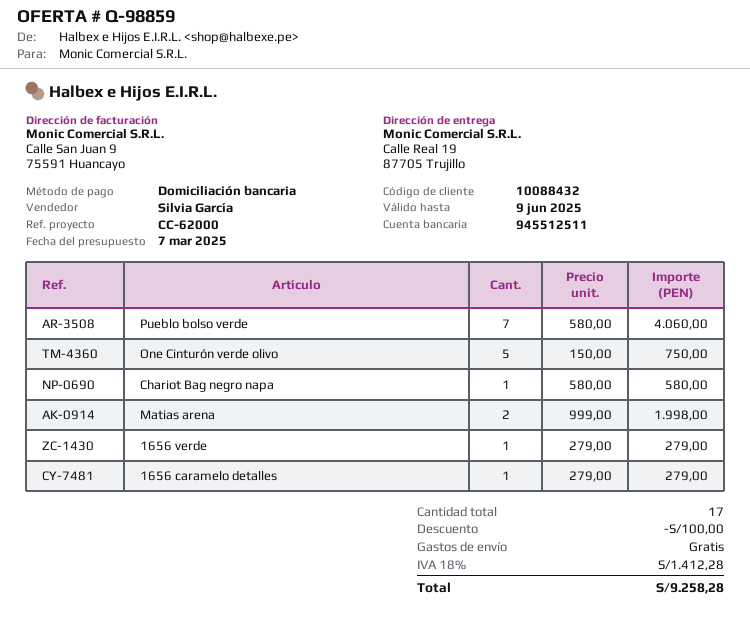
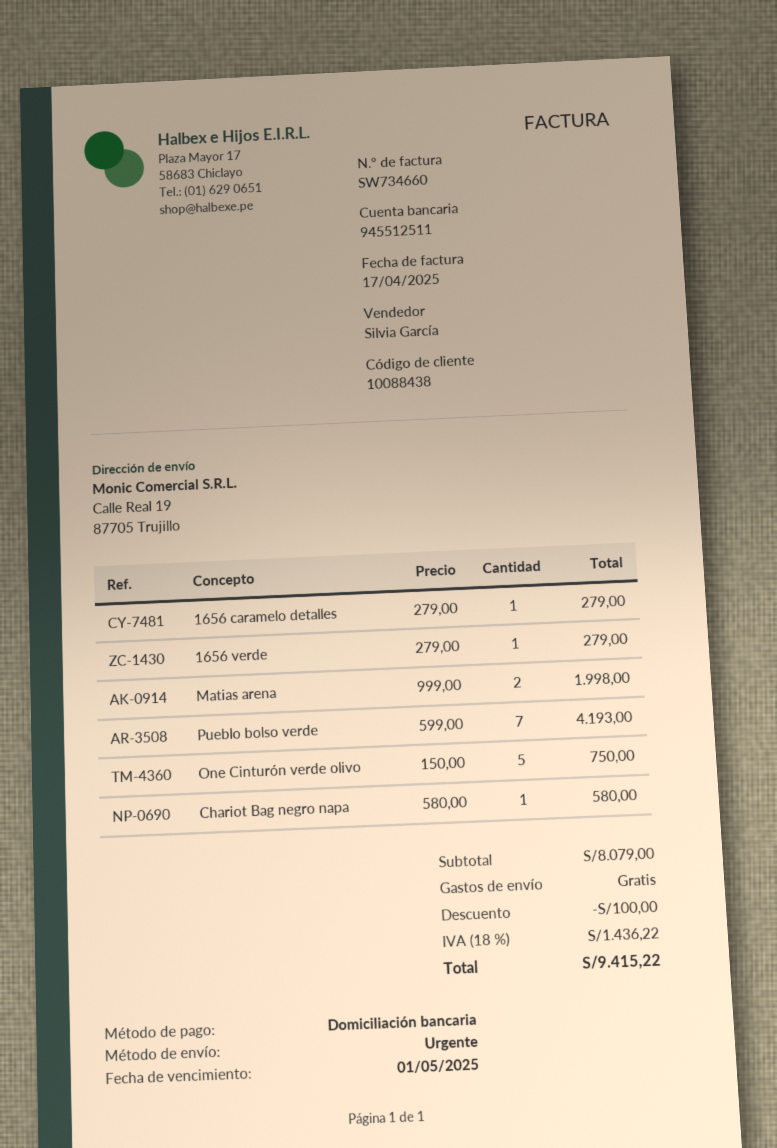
customer number: 10088432 -> 10088438
Pueblo bolso verde: 7 x 580.00 = 4060.00 -> 7 x 599.00 = 4193.00
tax: 18% = 1412.28 -> 18% = 1436.22
total: 9258.28 -> 9415.22

